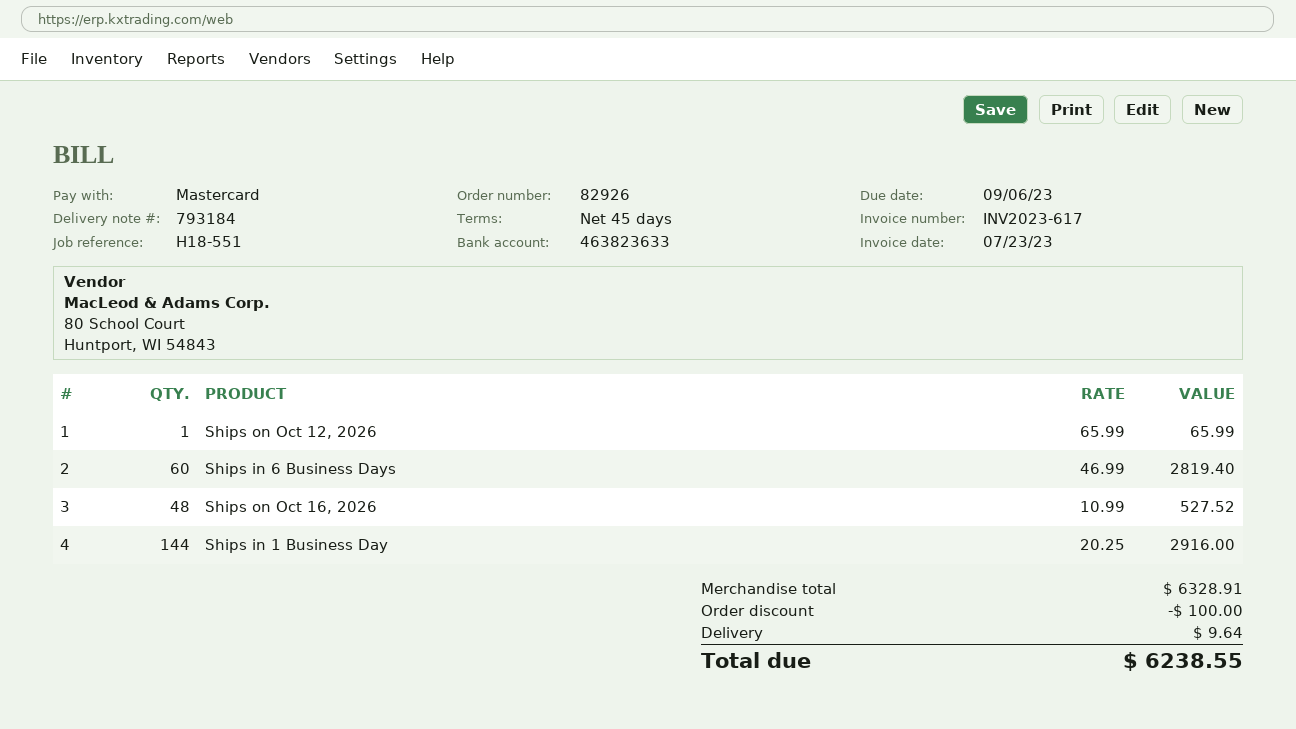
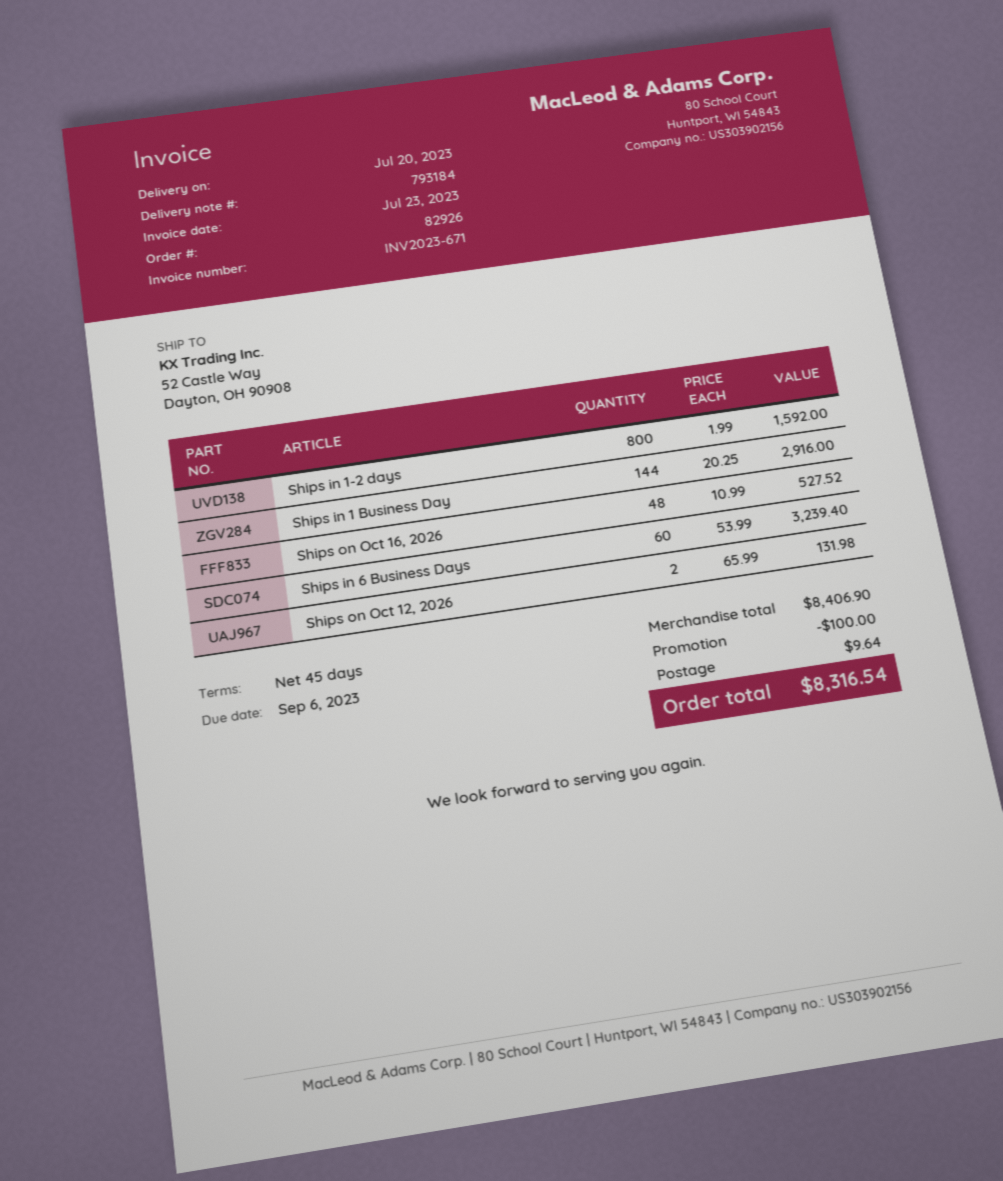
invoice number: INV2023-617 -> INV2023-671
Ships on Oct 12, 2026: 1 x 65.99 = 65.99 -> 2 x 65.99 = 131.98
Ships in 6 Business Days: 60 x 46.99 = 2819.40 -> 60 x 53.99 = 3239.40
Ships in 1-2 days: none -> 800 x 1.99 = 1592.00
subtotal: 6328.91 -> 8406.90
total: 6238.55 -> 8316.54

